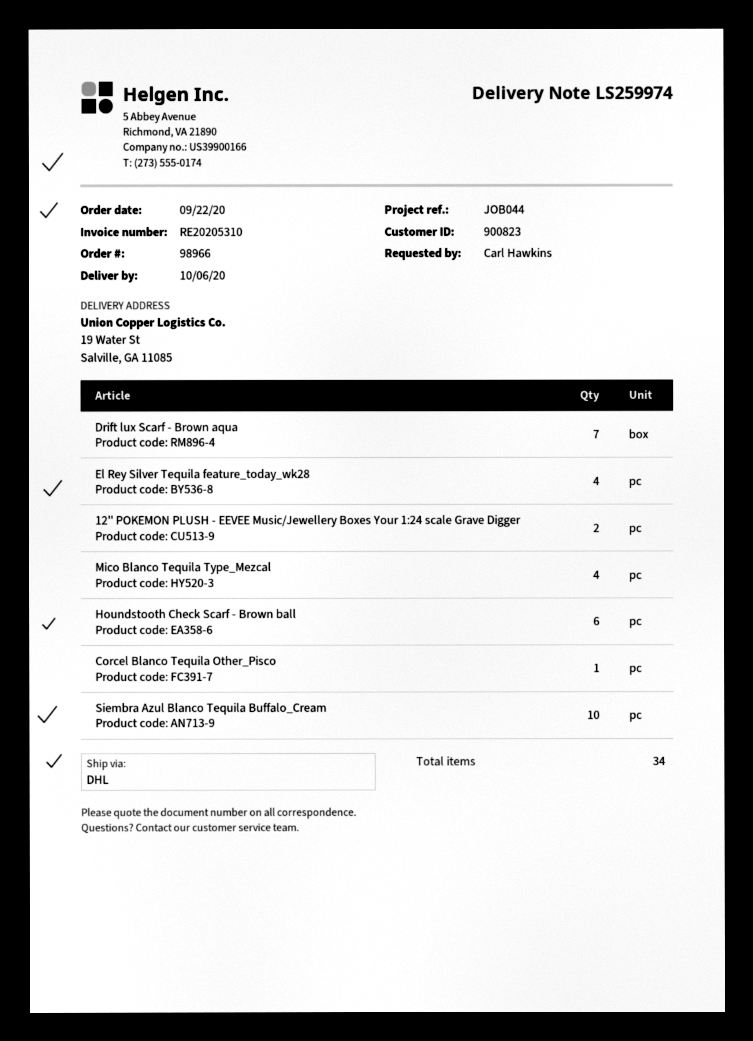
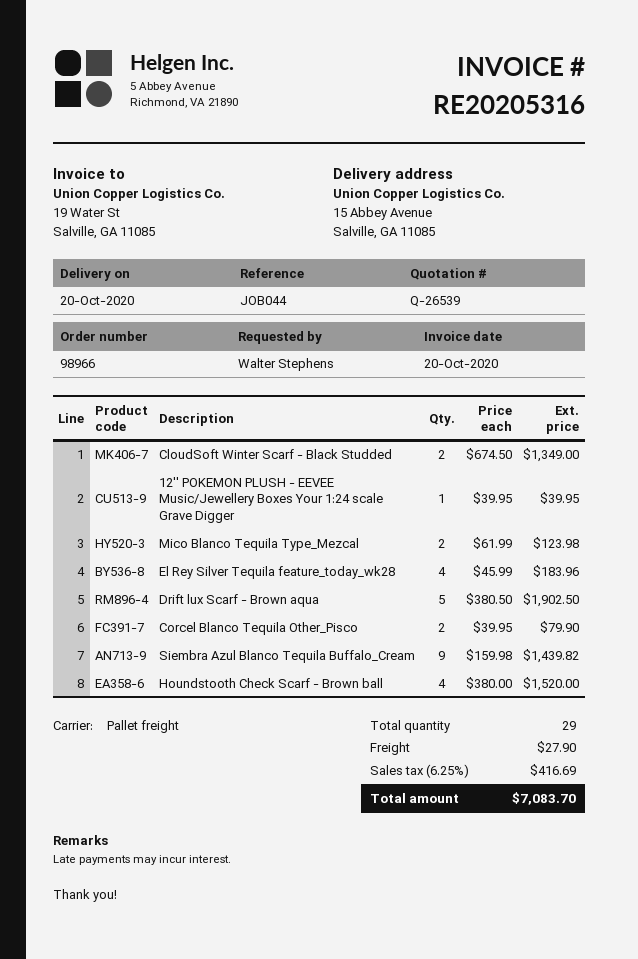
delivery date: 2020-10-06 -> 2020-10-20
invoice number: RE20205310 -> RE20205316
ordered by: Carl Hawkins -> Walter Stephens
shipping method: DHL -> pallet freight
ship to: 19 Water St, Salville, GA 11085 -> 15 Abbey Avenue, Salville, GA 11085
Drift lux Scarf - Brown aqua: 7 -> 5
12'' POKEMON PLUSH - EEVEE Music/Jewellery Boxes Your 1:24 scale Grave Digger: 2 -> 1
Mico Blanco Tequila Type_Mezcal: 4 -> 2
Houndstooth Check Scarf - Brown ball: 6 -> 4
Corcel Blanco Tequila Other_Pisco: 1 -> 2
Siembra Azul Blanco Tequila Buffalo_Cream: 10 -> 9
CloudSoft Winter Scarf - Black Studded: none -> 2
total quantity: 34 -> 29

